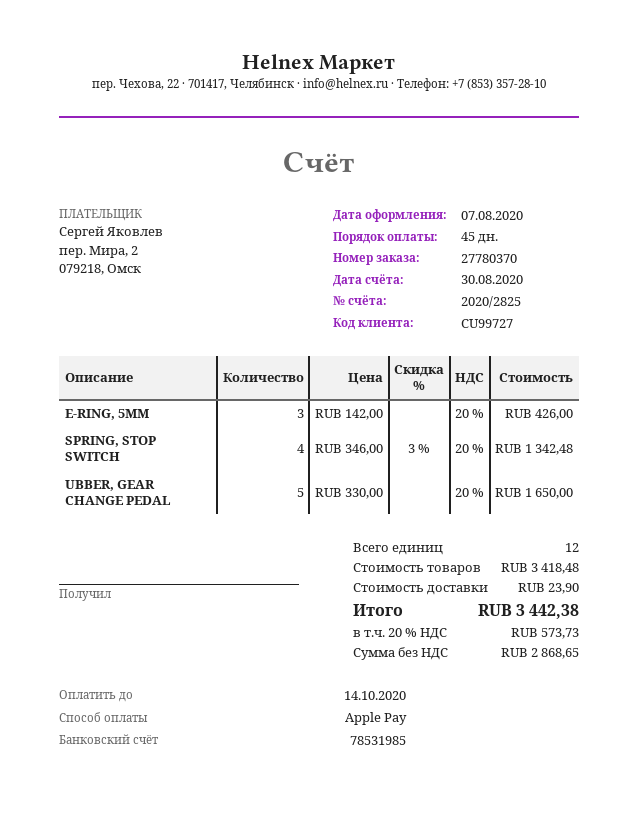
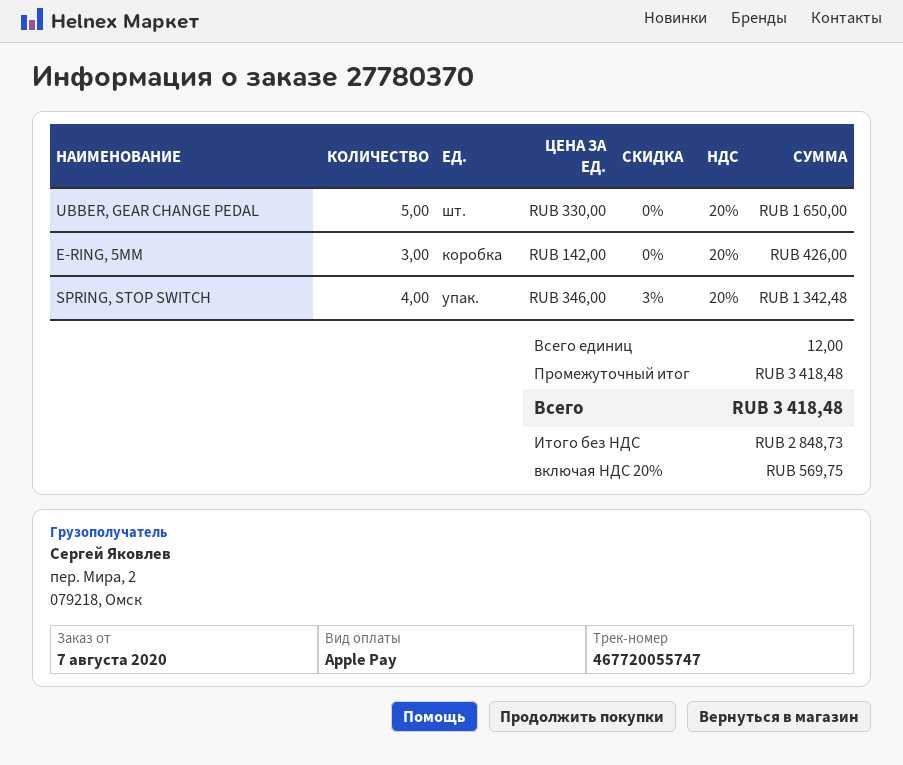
shipping: 23.90 -> none
net: 2868.65 -> 2848.73
tax: 20% = 573.73 -> 20% = 569.75
total: 3442.38 -> 3418.48

